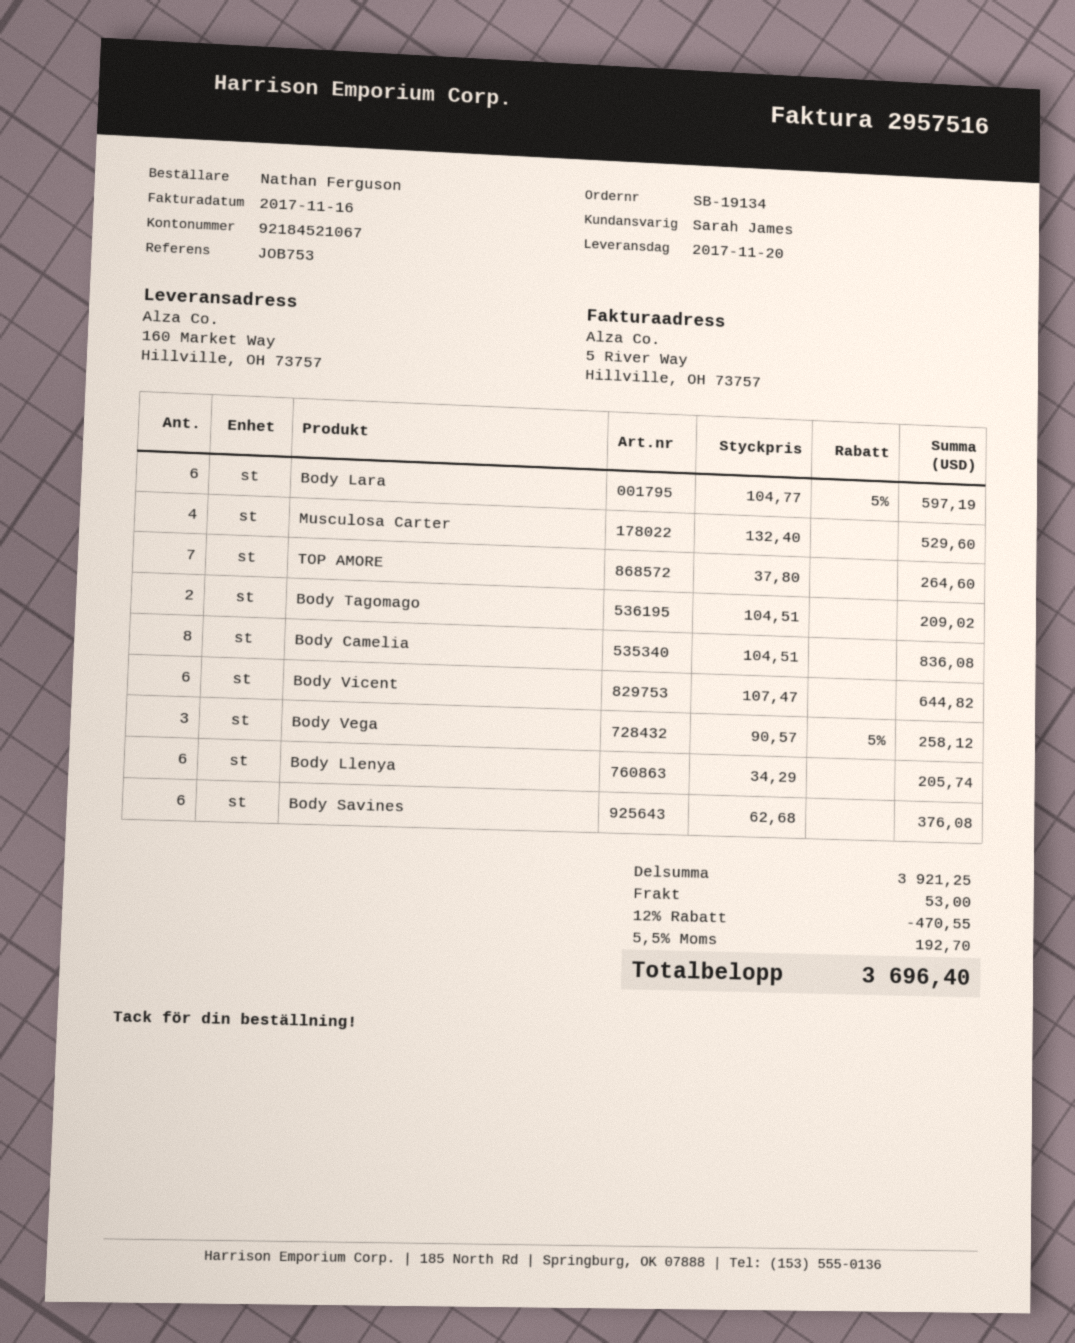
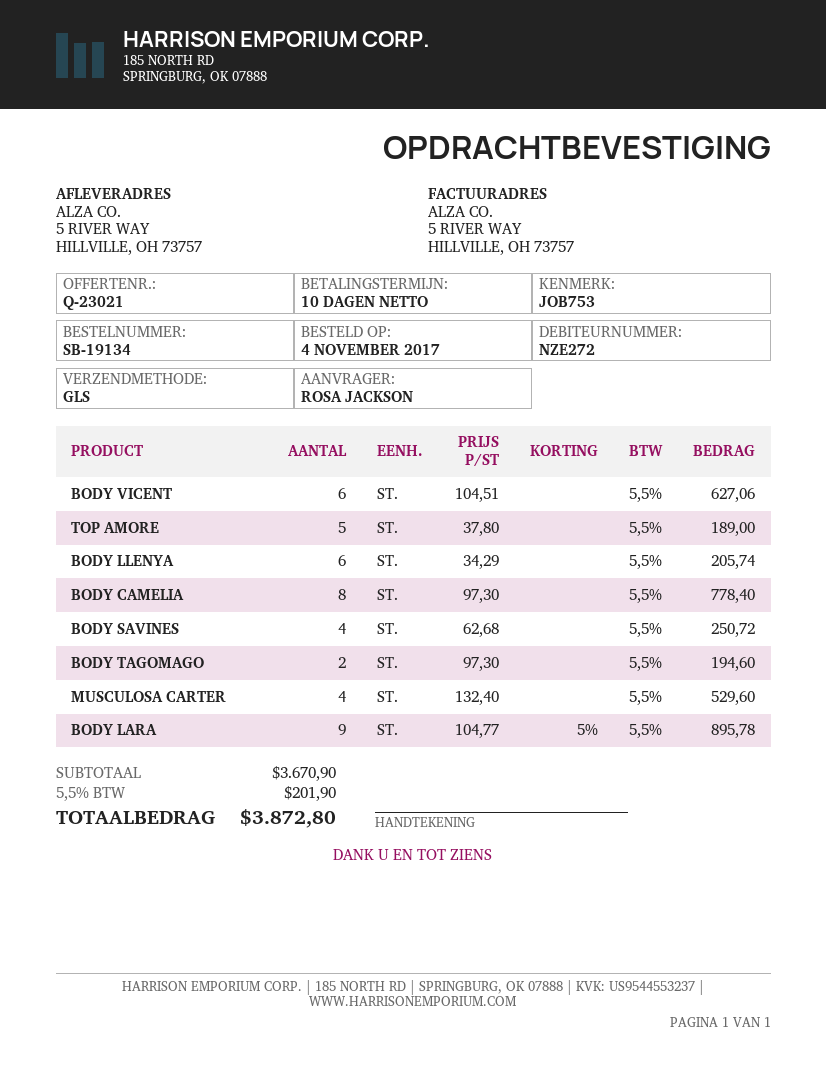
ordered by: Nathan Ferguson -> ROSA JACKSON
ship to: 160 Market Way, Hillville, OH 73757 -> 5 RIVER WAY, HILLVILLE, OH 73757
Body Lara: 6 x 104.77 - 5% = 597.19 -> 9 x 104.77 - 5% = 895.78
TOP AMORE: 7 x 37.80 = 264.60 -> 5 x 37.80 = 189.00
Body Tagomago: 2 x 104.51 = 209.02 -> 2 x 97.30 = 194.60
Body Camelia: 8 x 104.51 = 836.08 -> 8 x 97.30 = 778.40
Body Vicent: 6 x 107.47 = 644.82 -> 6 x 104.51 = 627.06
Body Vega: 3 x 90.57 - 5% = 258.12 -> none
Body Savines: 6 x 62.68 = 376.08 -> 4 x 62.68 = 250.72
subtotal: 3921.25 -> 3670.90
discount: 12% = 470.55 -> none
shipping: 53.00 -> none
tax: 5.5% = 192.70 -> 5.5% = 201.90
total: 3696.40 -> 3872.80

